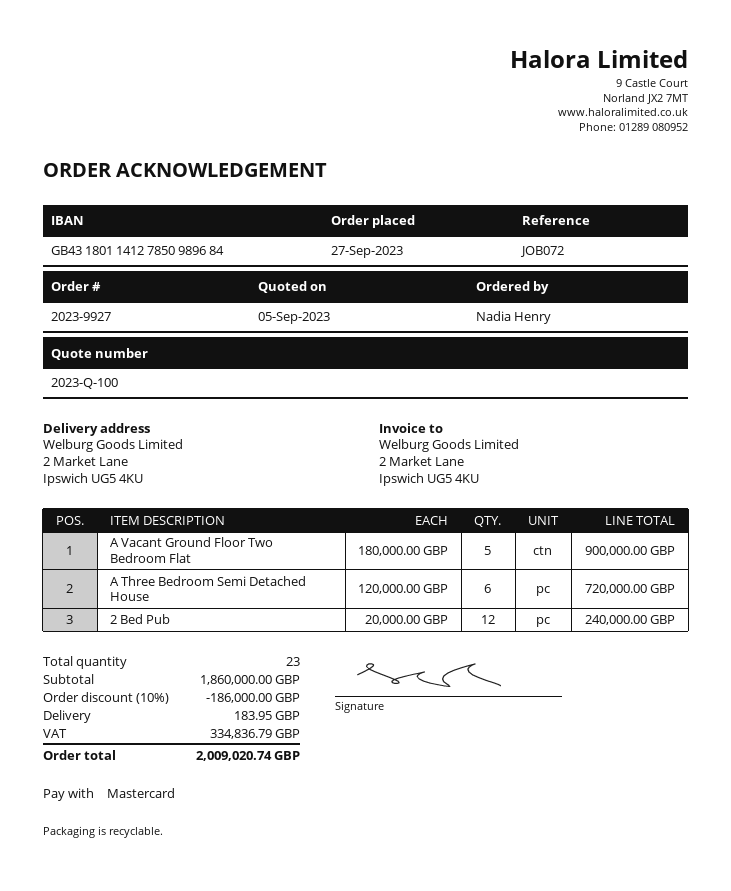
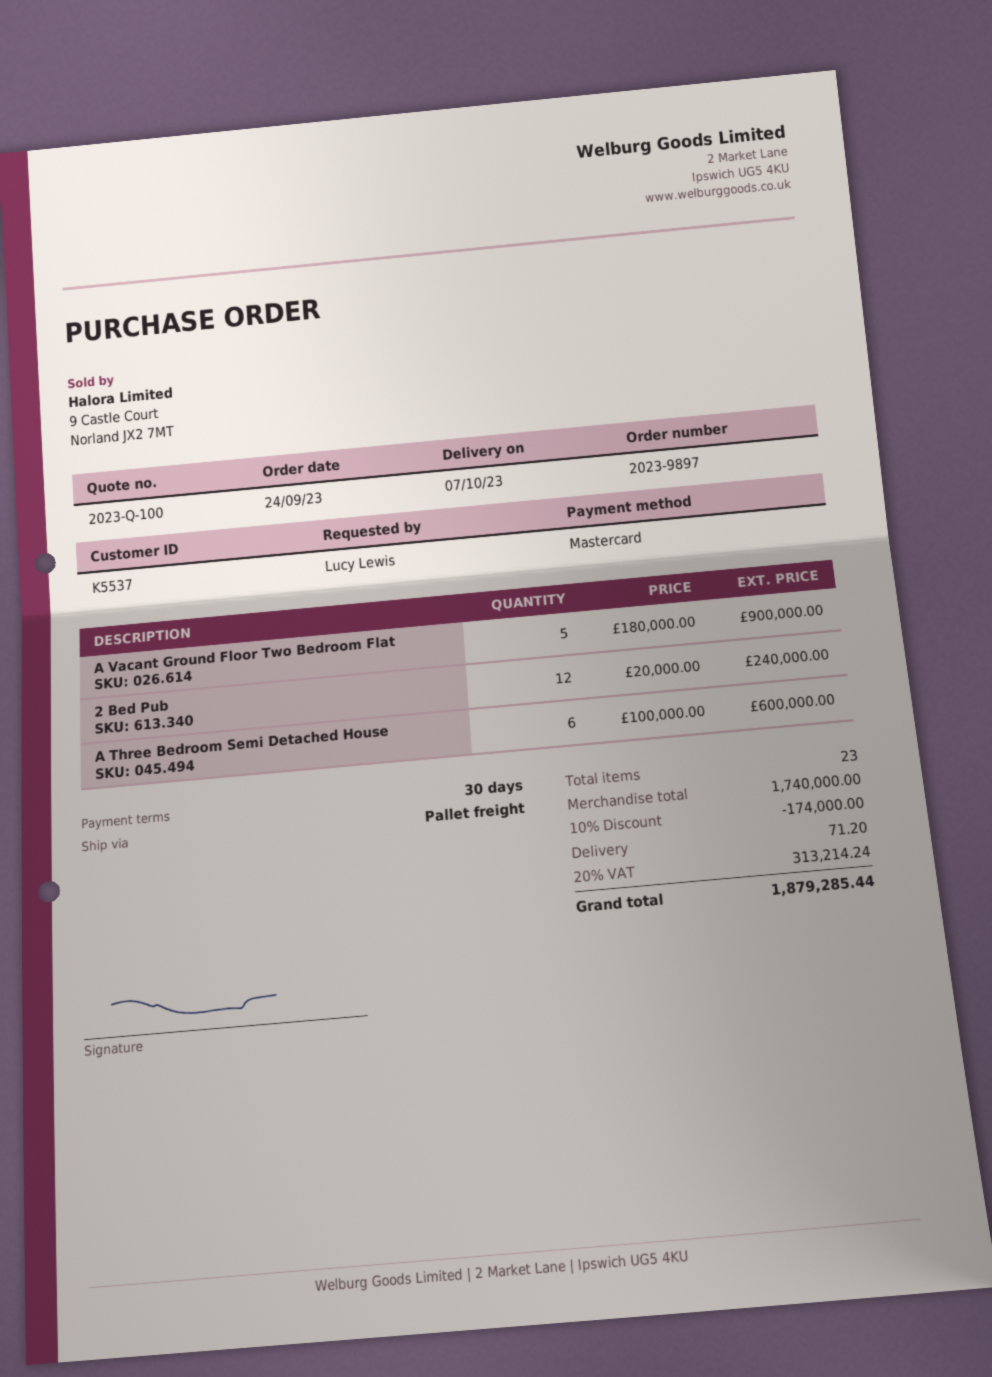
order number: 2023-9927 -> 2023-9897
order date: 2023-09-27 -> 2023-09-24
ordered by: Nadia Henry -> Lucy Lewis
A Three Bedroom Semi Detached House: 6 x 120000.00 = 720000.00 -> 6 x 100000.00 = 600000.00
subtotal: 1860000.00 -> 1740000.00
discount: 10% = 186000.00 -> 10% = 174000.00
shipping: 183.95 -> 71.20
tax: 334836.79 -> 313214.24
total: 2009020.74 -> 1879285.44

